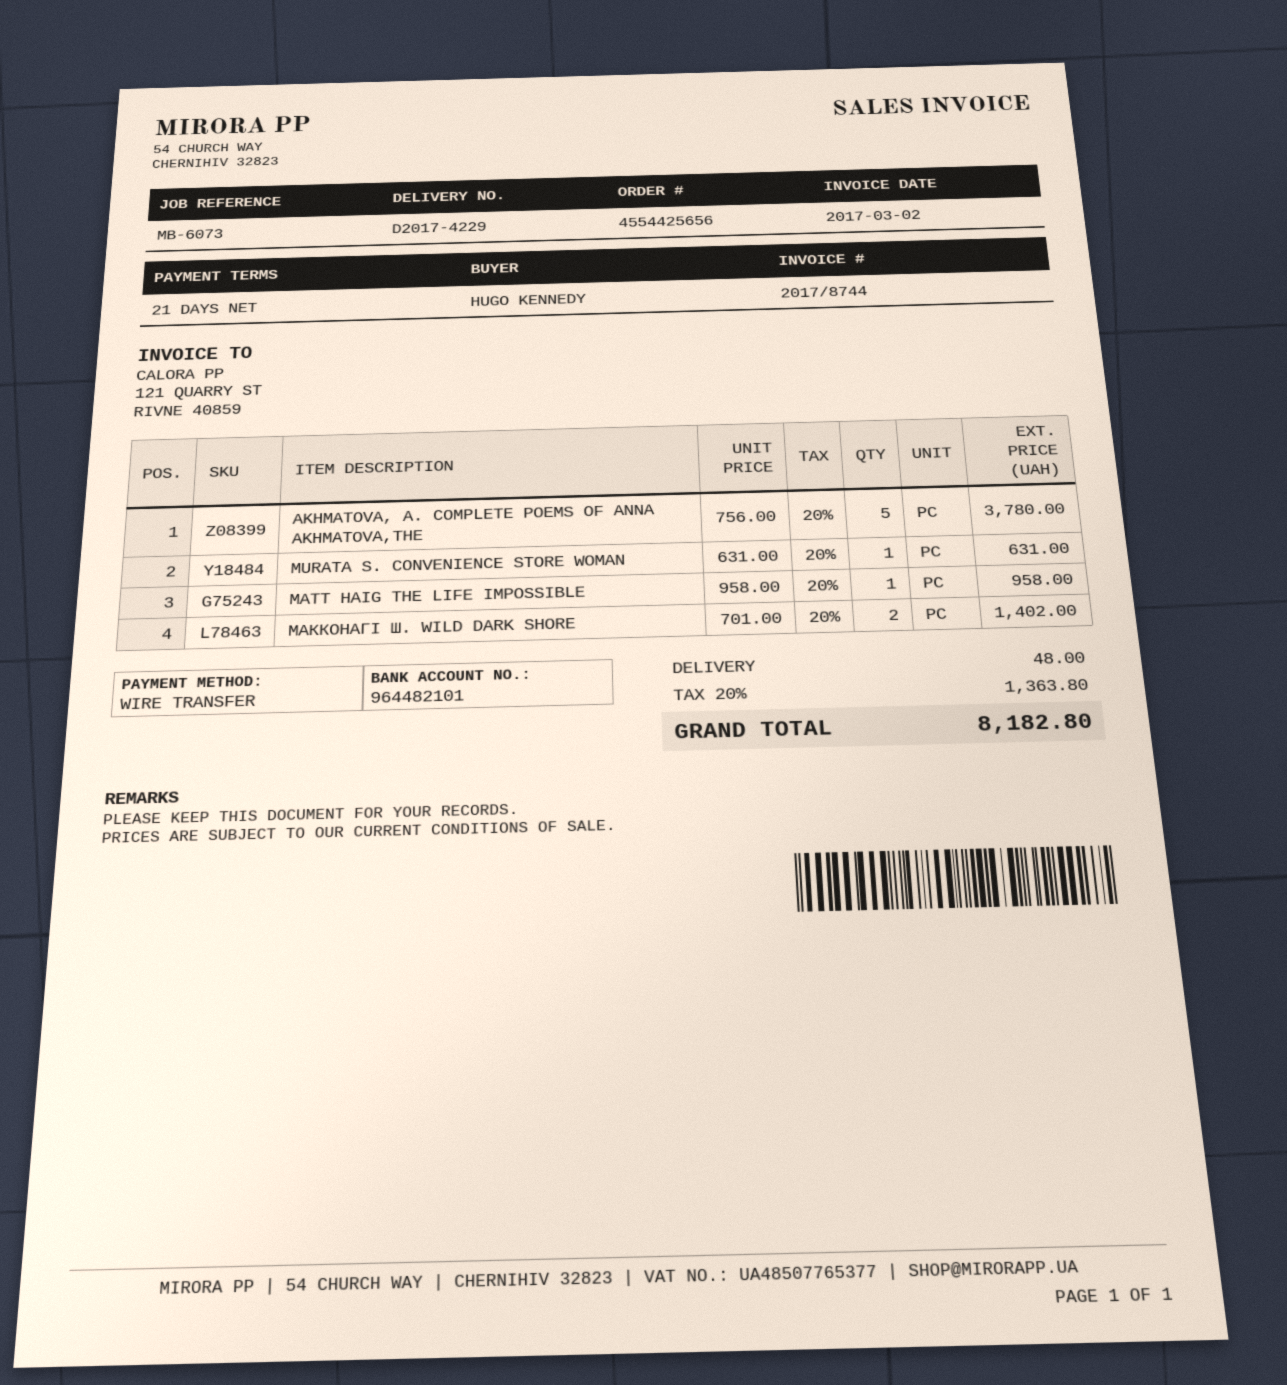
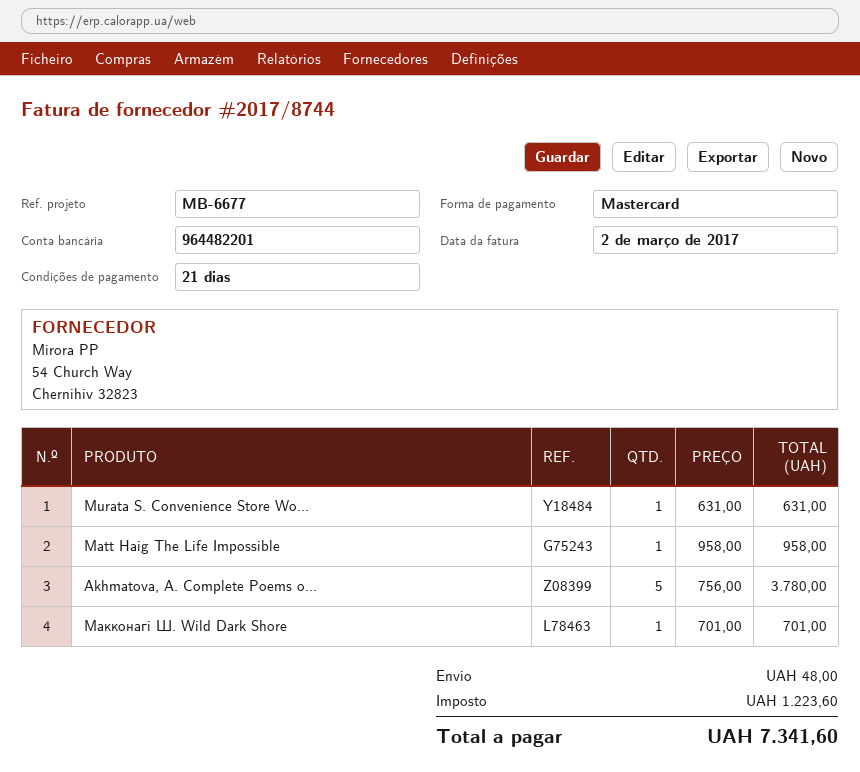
reference: MB-6073 -> MB-6677
payment method: bank transfer -> Mastercard
bank account: 964482101 -> 964482201
МАККОНАГІ Ш. WILD DARK SHORE: 2 x 701.00 = 1402.00 -> 1 x 701.00 = 701.00
tax: 1363.80 -> 1223.60
total: 8182.80 -> 7341.60

